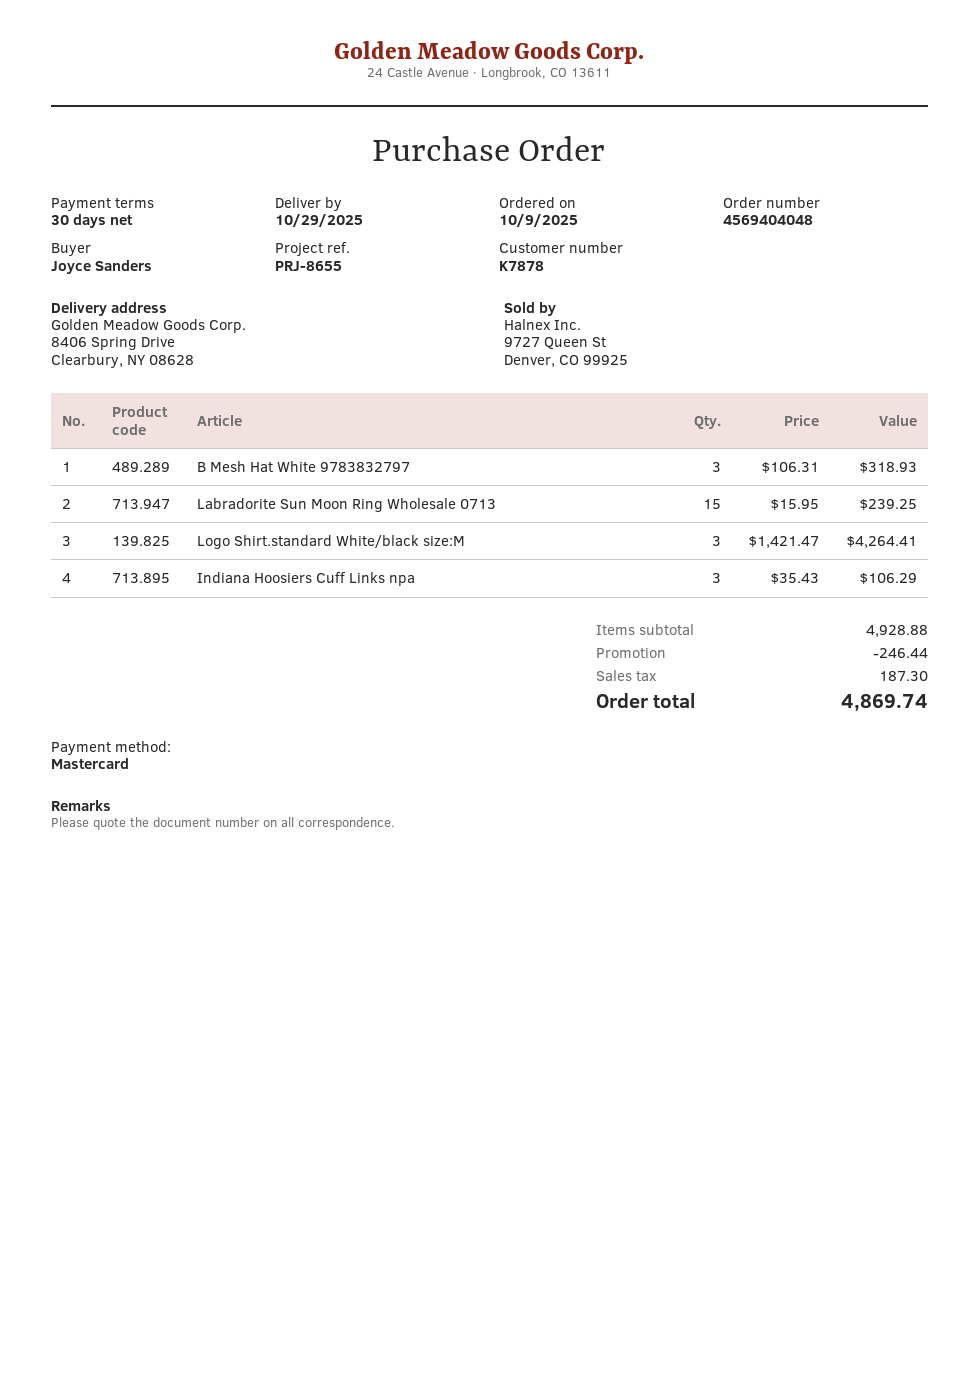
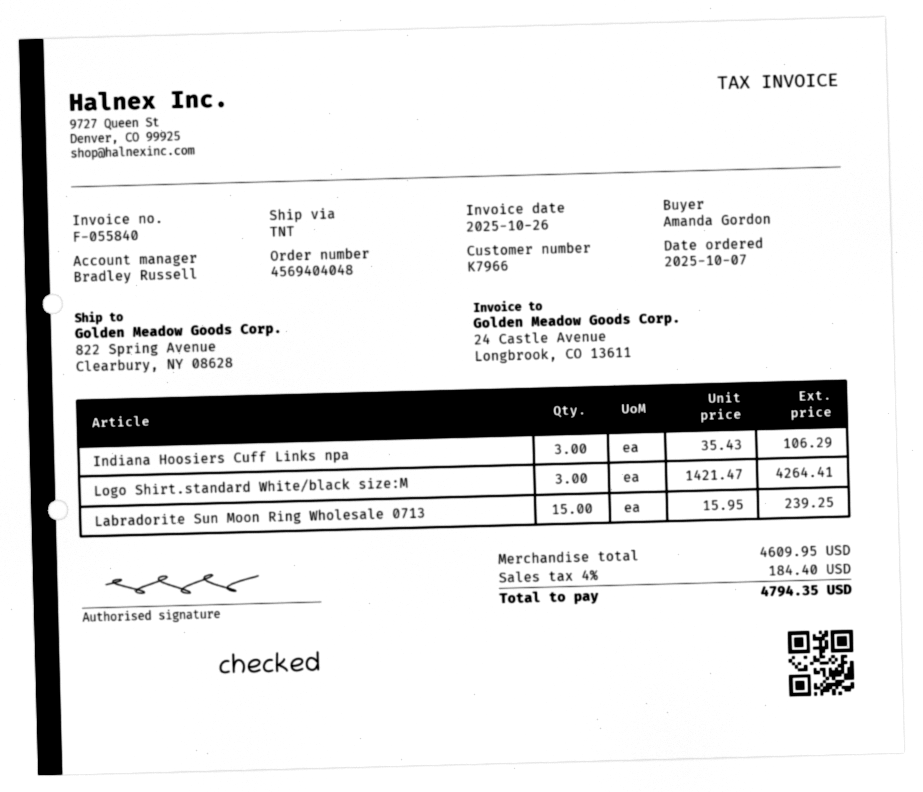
order date: 2025-10-09 -> 2025-10-07
customer number: K7878 -> K7966
ordered by: Joyce Sanders -> Amanda Gordon
ship to: 8406 Spring Drive, Clearbury, NY 08628 -> 822 Spring Avenue, Clearbury, NY 08628
B Mesh Hat White 9783832797: 3 x 106.31 = 318.93 -> none
subtotal: 4928.88 -> 4609.95
discount: 246.44 -> none
tax: 187.30 -> 184.40
total: 4869.74 -> 4794.35

